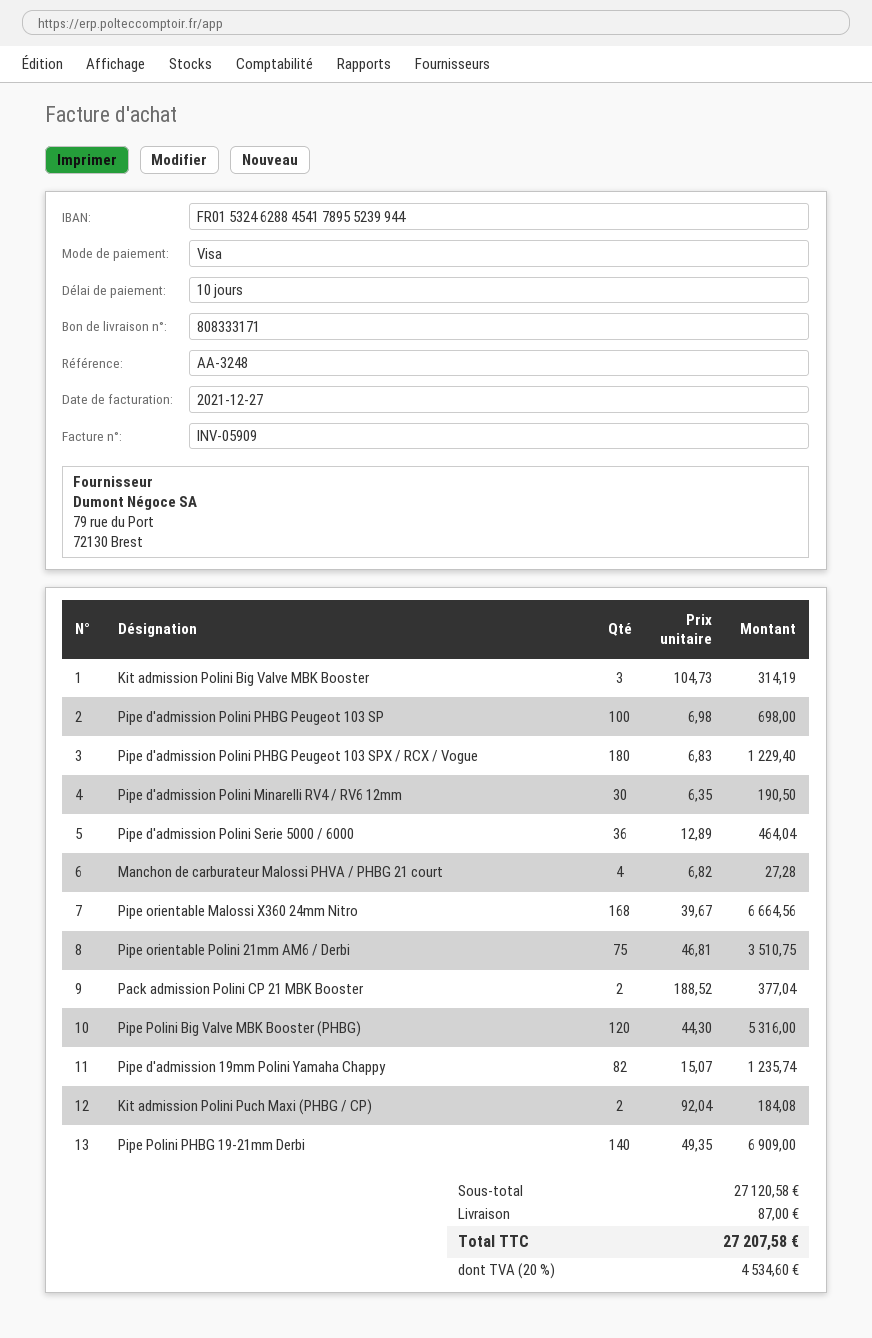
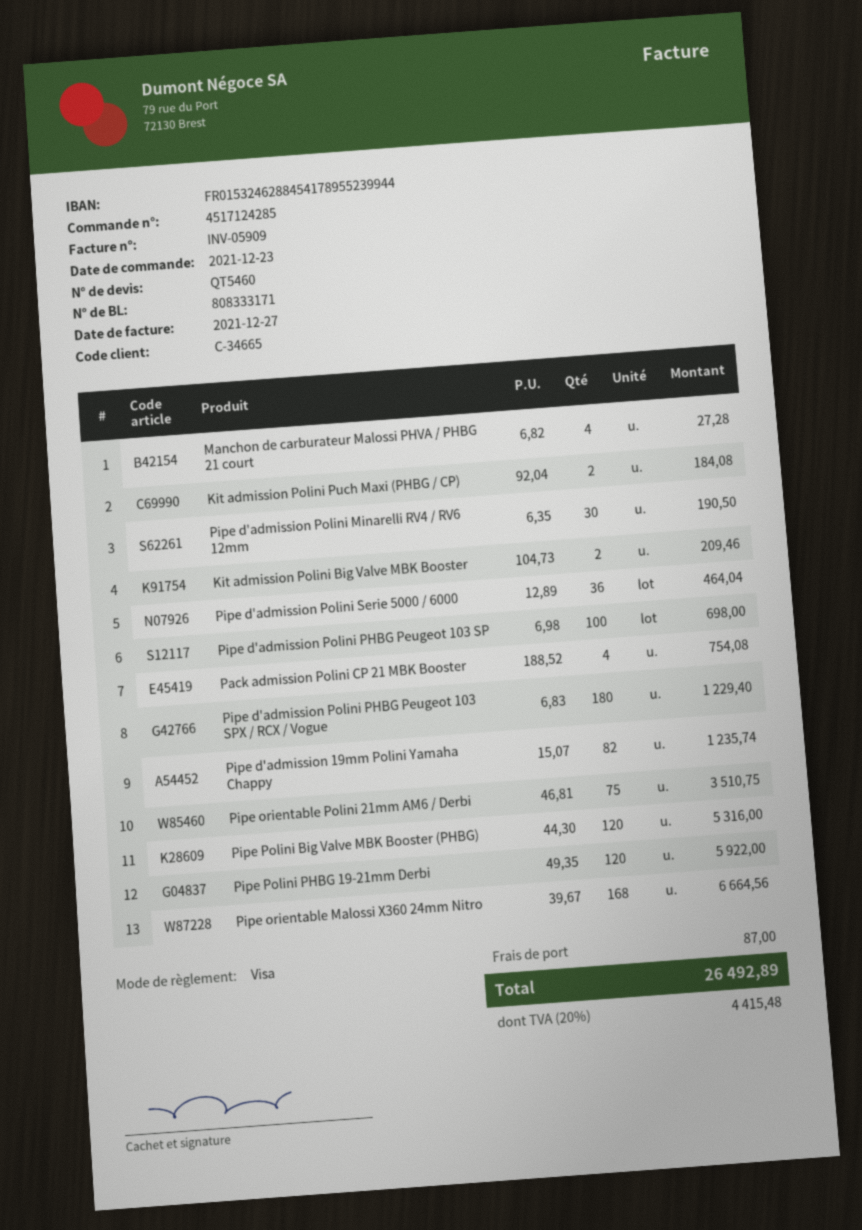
Kit admission Polini Big Valve MBK Booster: 3 x 104.73 = 314.19 -> 2 x 104.73 = 209.46
Pack admission Polini CP 21 MBK Booster: 2 x 188.52 = 377.04 -> 4 x 188.52 = 754.08
Pipe Polini PHBG 19-21mm Derbi: 140 x 49.35 = 6909.00 -> 120 x 49.35 = 5922.00
tax: 20% = 4534.60 -> 20% = 4415.48
total: 27207.58 -> 26492.89

